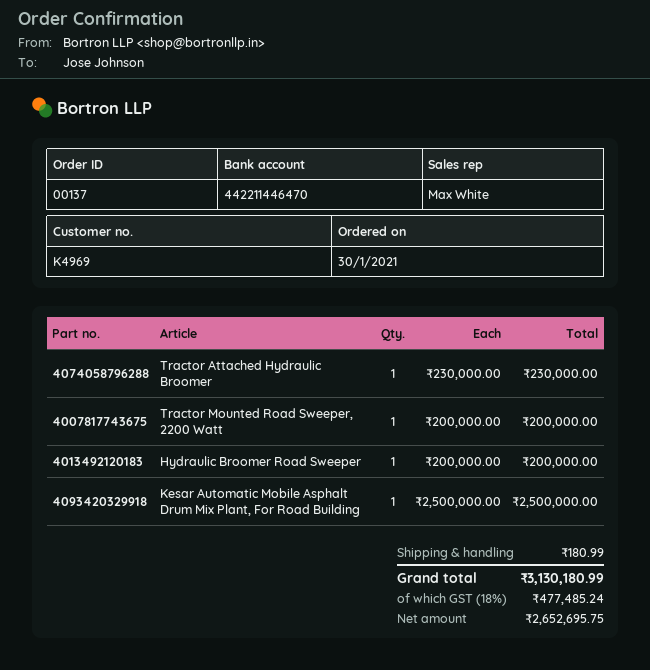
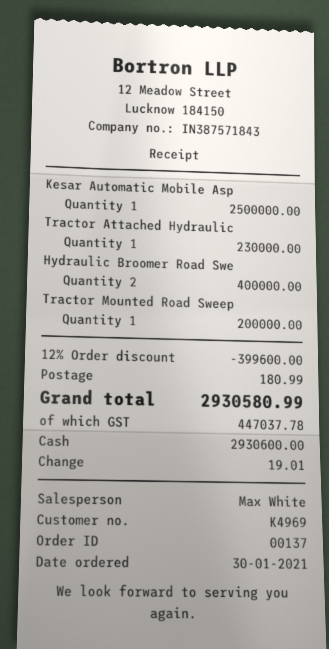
Hydraulic Broomer Road Sweeper: 1 for 200000.00 -> 2 for 400000.00
discount: none -> 12% = 399600.00
tax: 477485.24 -> 447037.78
total: 3130180.99 -> 2930580.99

